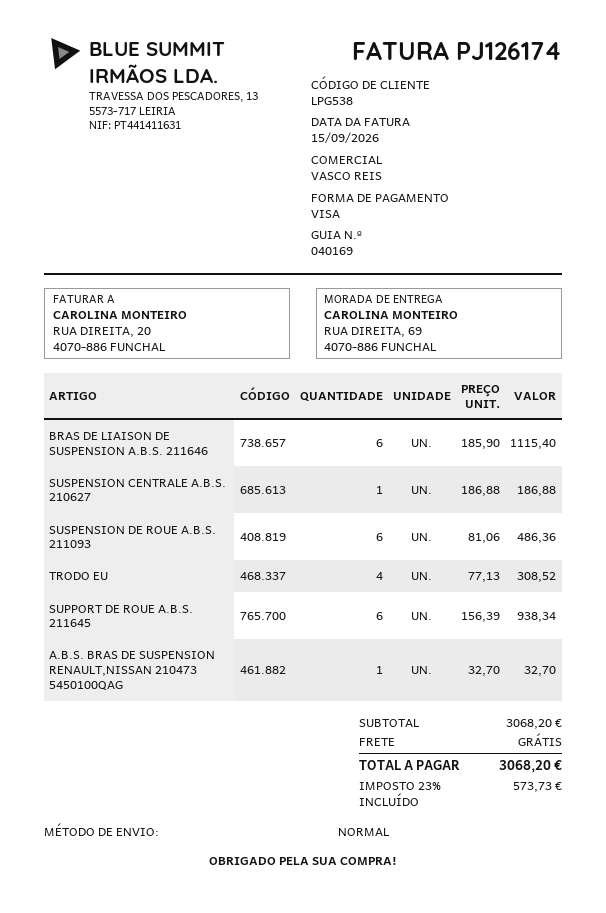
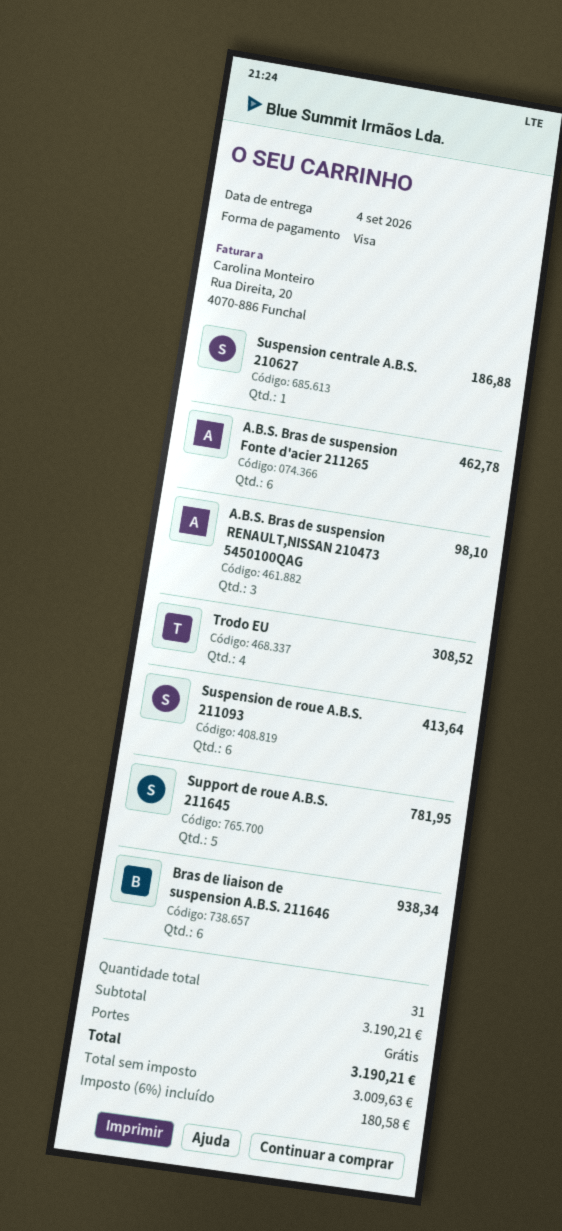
BRAS DE LIAISON DE SUSPENSION A.B.S. 211646: 6 for 1115.40 -> 6 for 938.34
SUSPENSION DE ROUE A.B.S. 211093: 6 for 486.36 -> 6 for 413.64
SUPPORT DE ROUE A.B.S. 211645: 6 for 938.34 -> 5 for 781.95
A.B.S. BRAS DE SUSPENSION RENAULT,NISSAN 210473 5450100QAG: 1 for 32.70 -> 3 for 98.10
A.B.S. Bras de suspension Fonte d'acier 211265: none -> 6 for 462.78
subtotal: 3068.20 -> 3190.21
tax: 23% = 573.73 -> 6% = 180.58
total: 3068.20 -> 3190.21

